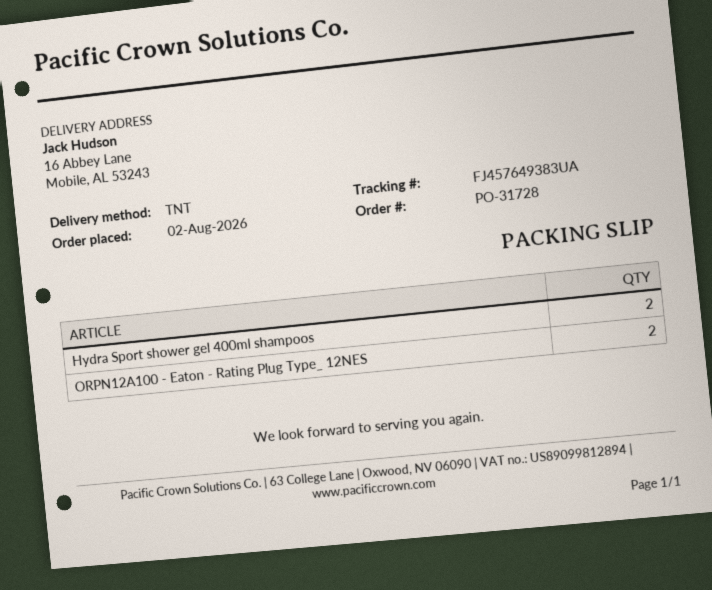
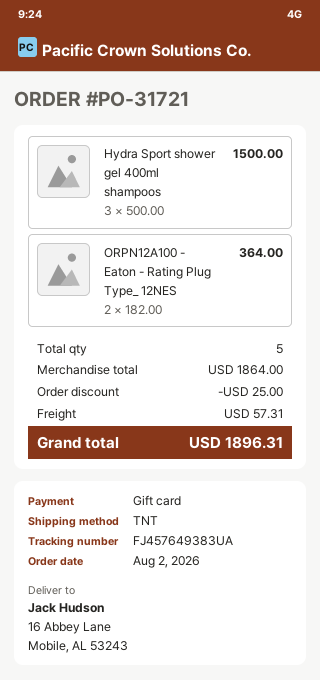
order number: PO-31728 -> PO-31721
Hydra Sport shower gel 400ml shampoos: 2 -> 3

